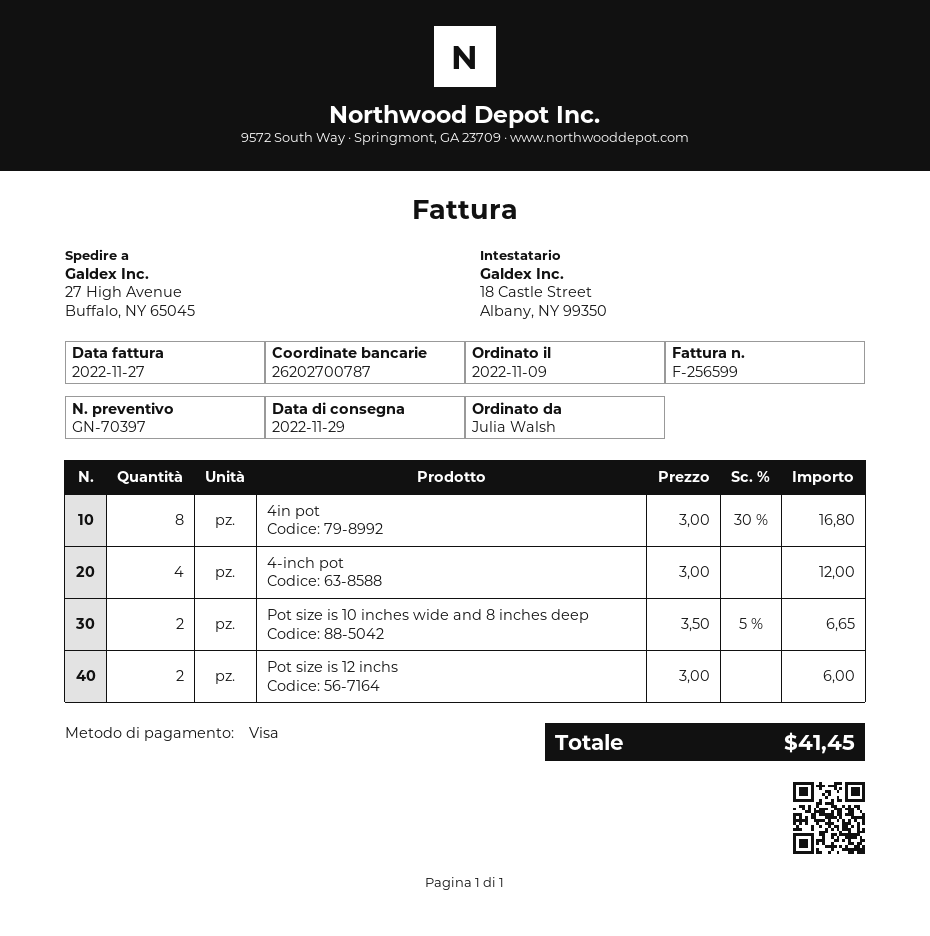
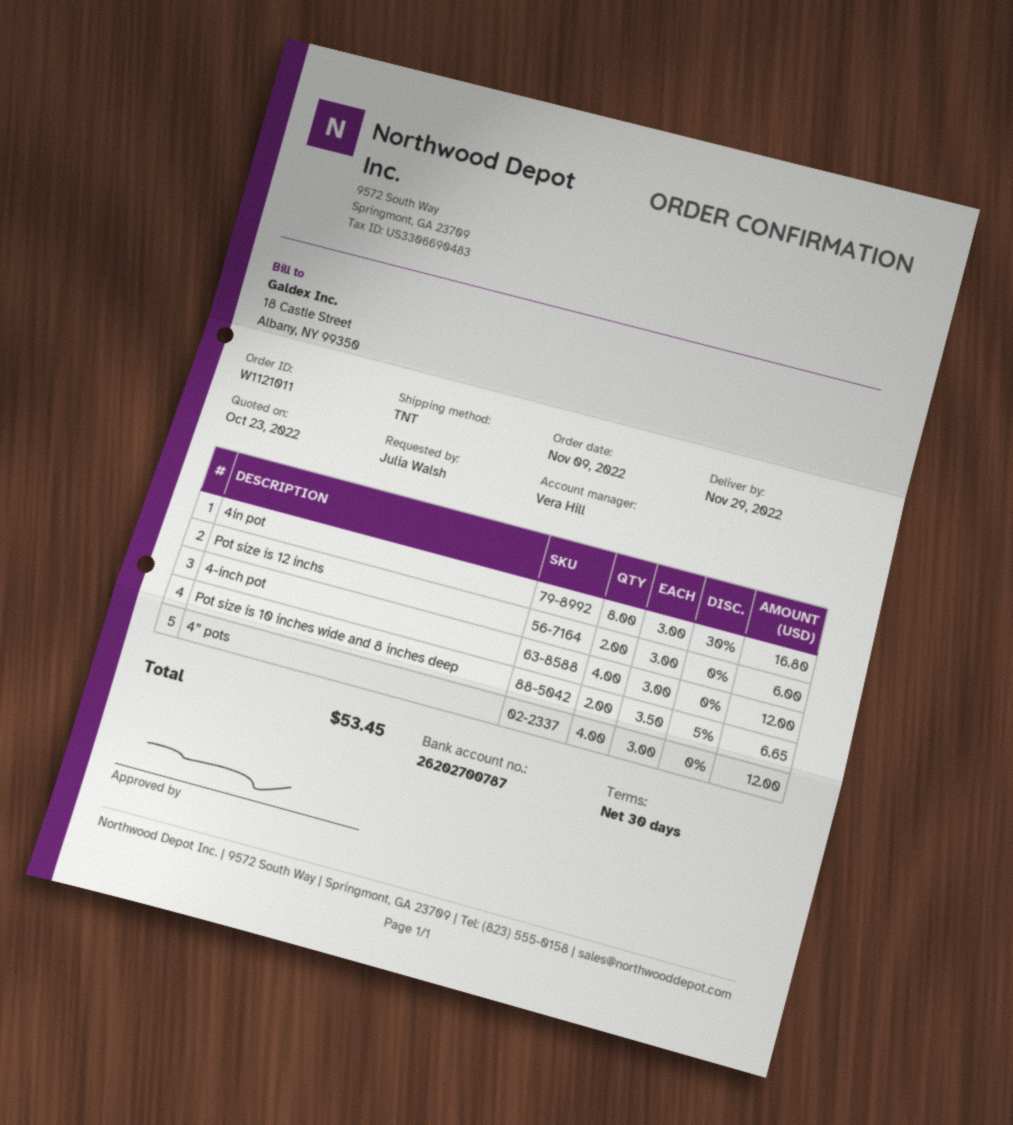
4” pots: none -> 4 x 3.00 = 12.00
total: 41.45 -> 53.45

